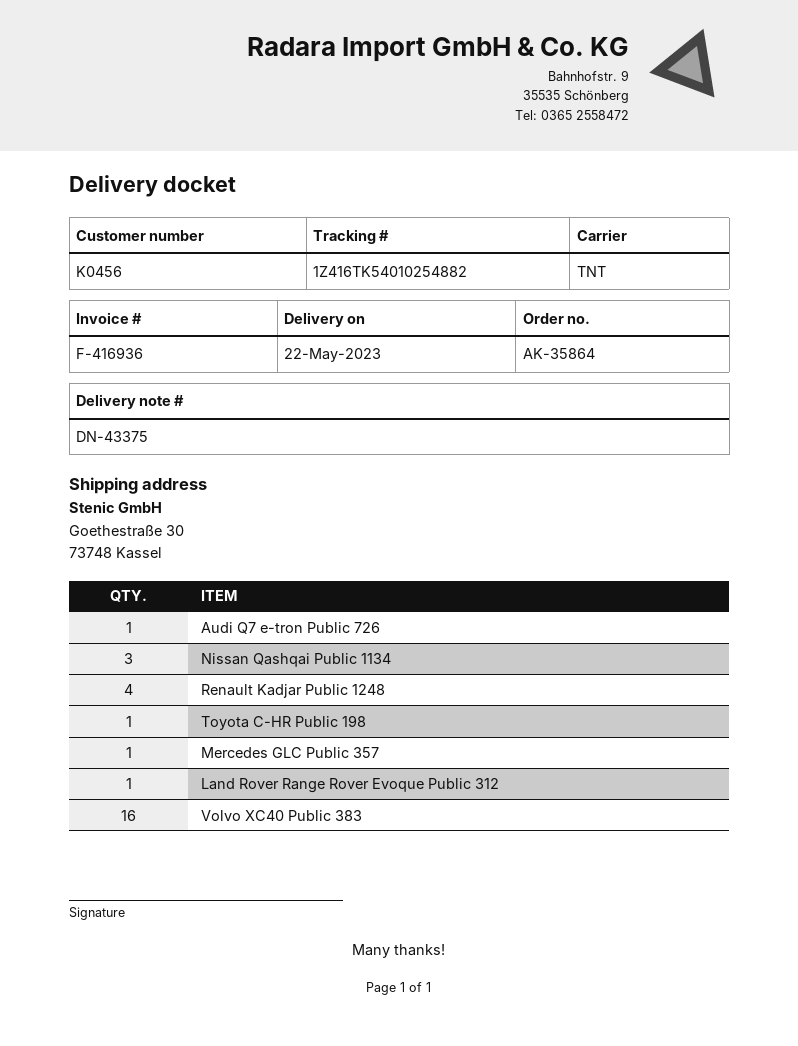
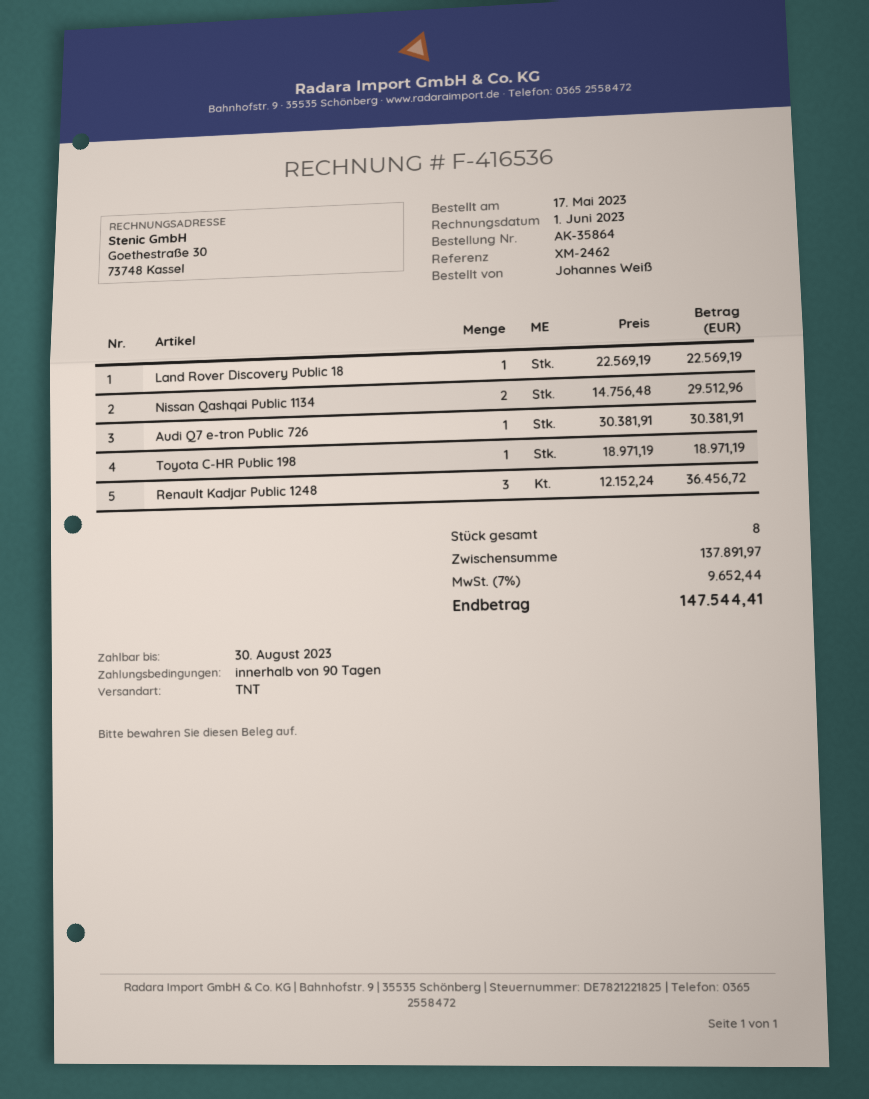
invoice number: F-416936 -> F-416536
Nissan Qashqai Public 1134: 3 -> 2
Renault Kadjar Public 1248: 4 -> 3
Mercedes GLC Public 357: 1 -> none
Land Rover Range Rover Evoque Public 312: 1 -> none
Volvo XC40 Public 383: 16 -> none
Land Rover Discovery Public 18: none -> 1

